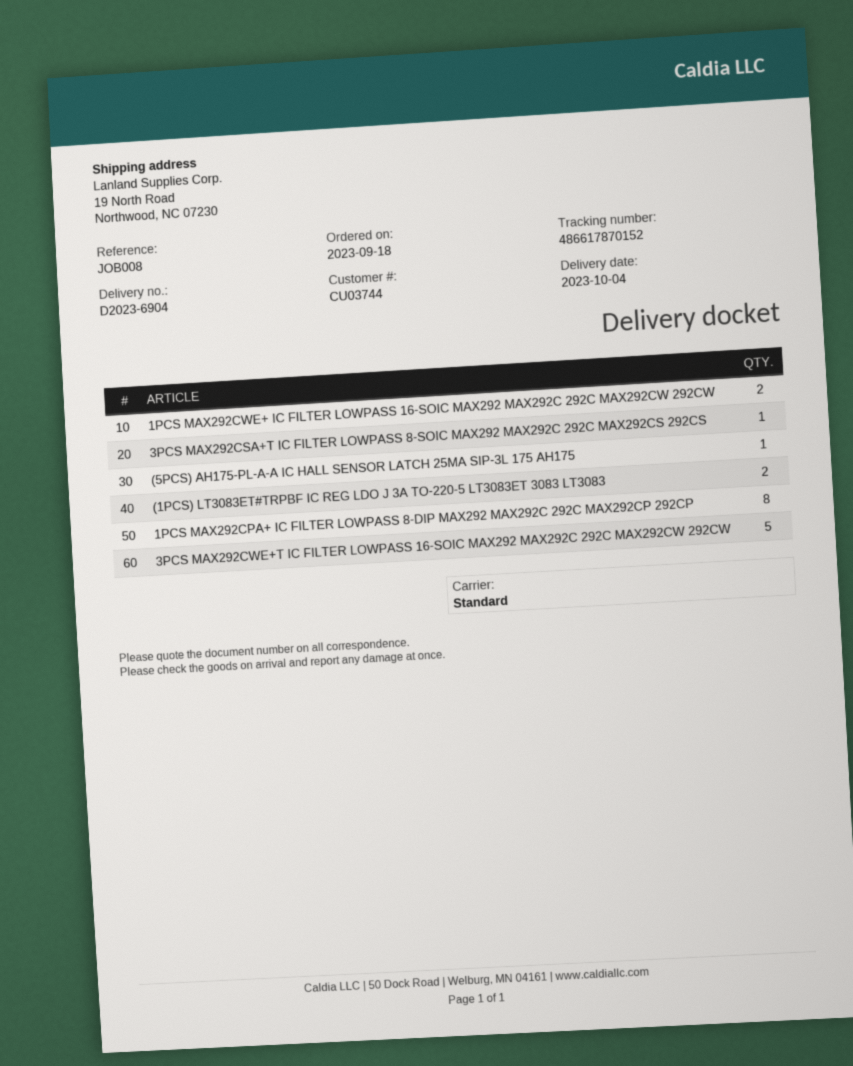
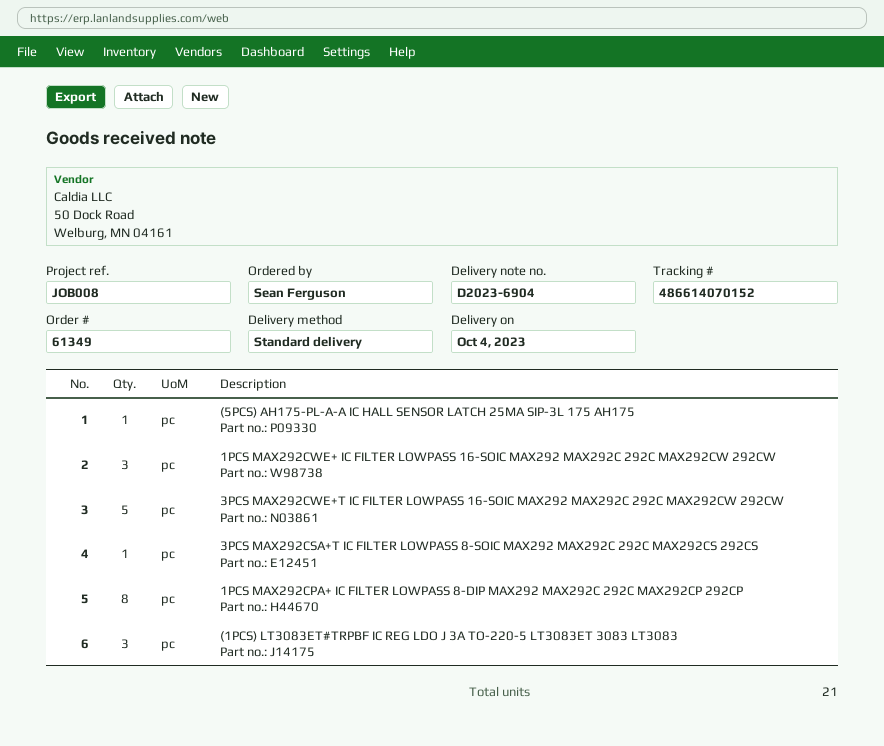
tracking number: 486617870152 -> 486614070152
1PCS MAX292CWE+ IC FILTER LOWPASS 16-SOIC MAX292 MAX292C 292C MAX292CW 292CW: 2 -> 3
(1PCS) LT3083ET#TRPBF IC REG LDO J 3A TO-220-5 LT3083ET 3083 LT3083: 2 -> 3

